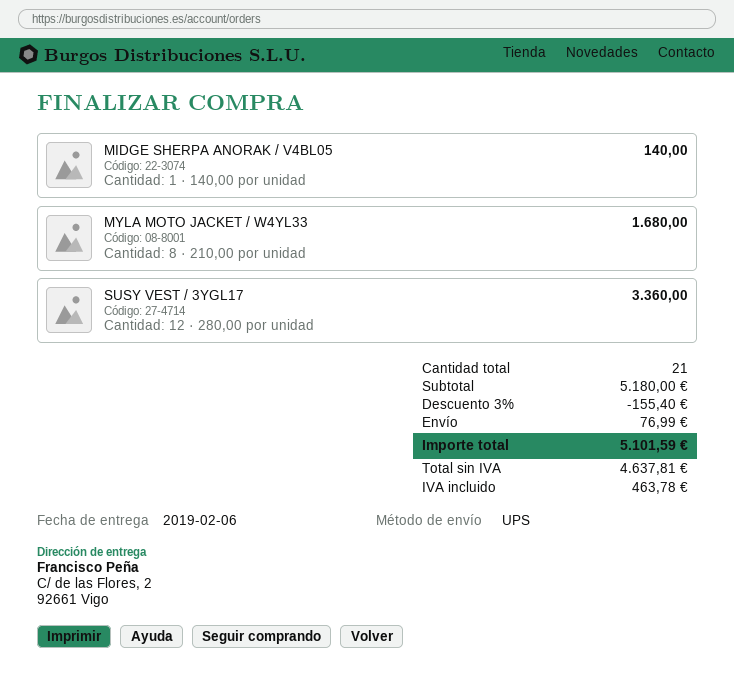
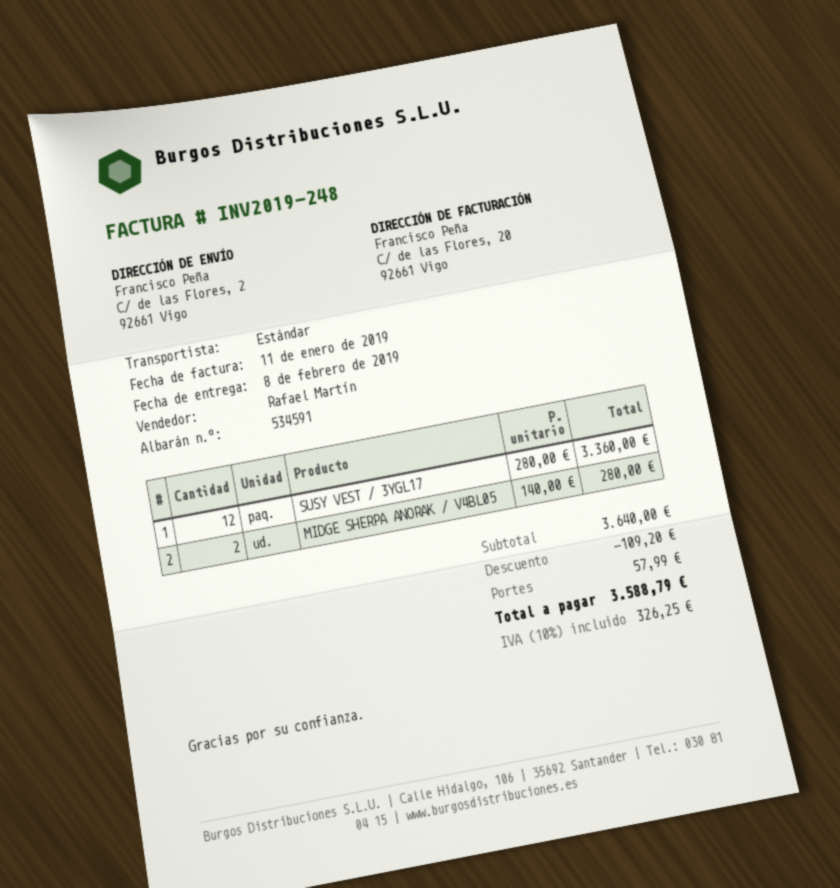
delivery date: 2019-02-06 -> 2019-02-08
shipping method: UPS -> standard
MIDGE SHERPA ANORAK / V4BL05: 1 x 140.00 = 140.00 -> 2 x 140.00 = 280.00
MYLA MOTO JACKET / W4YL33: 8 x 210.00 = 1680.00 -> none
subtotal: 5180.00 -> 3640.00
discount: 155.40 -> 109.20
shipping: 76.99 -> 57.99
tax: 463.78 -> 326.25
total: 5101.59 -> 3588.79

